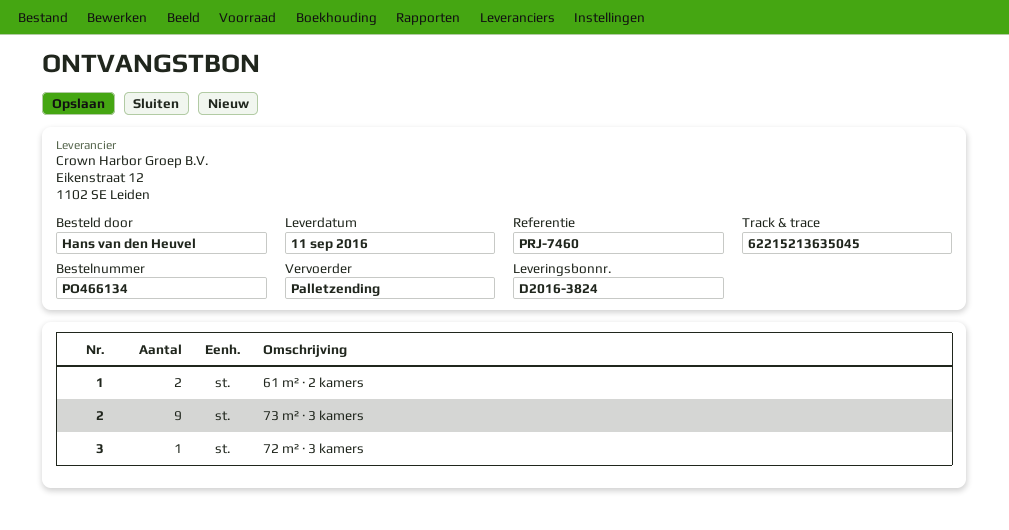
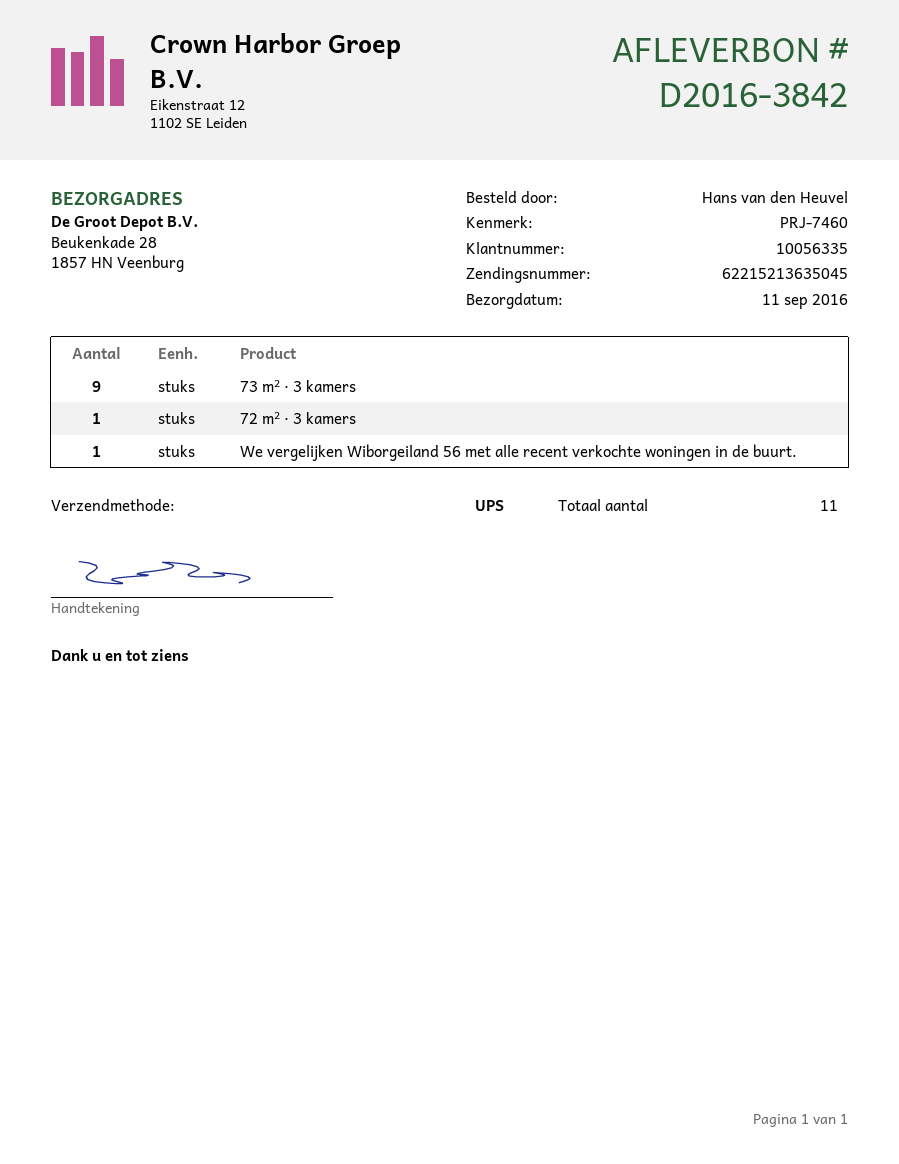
delivery note number: D2016-3824 -> D2016-3842
shipping method: pallet freight -> UPS
61 m² · 2 kamers: 2 -> none
We vergelijken Wiborgeiland 56 met alle recent verkochte woningen in de buurt.: none -> 1

